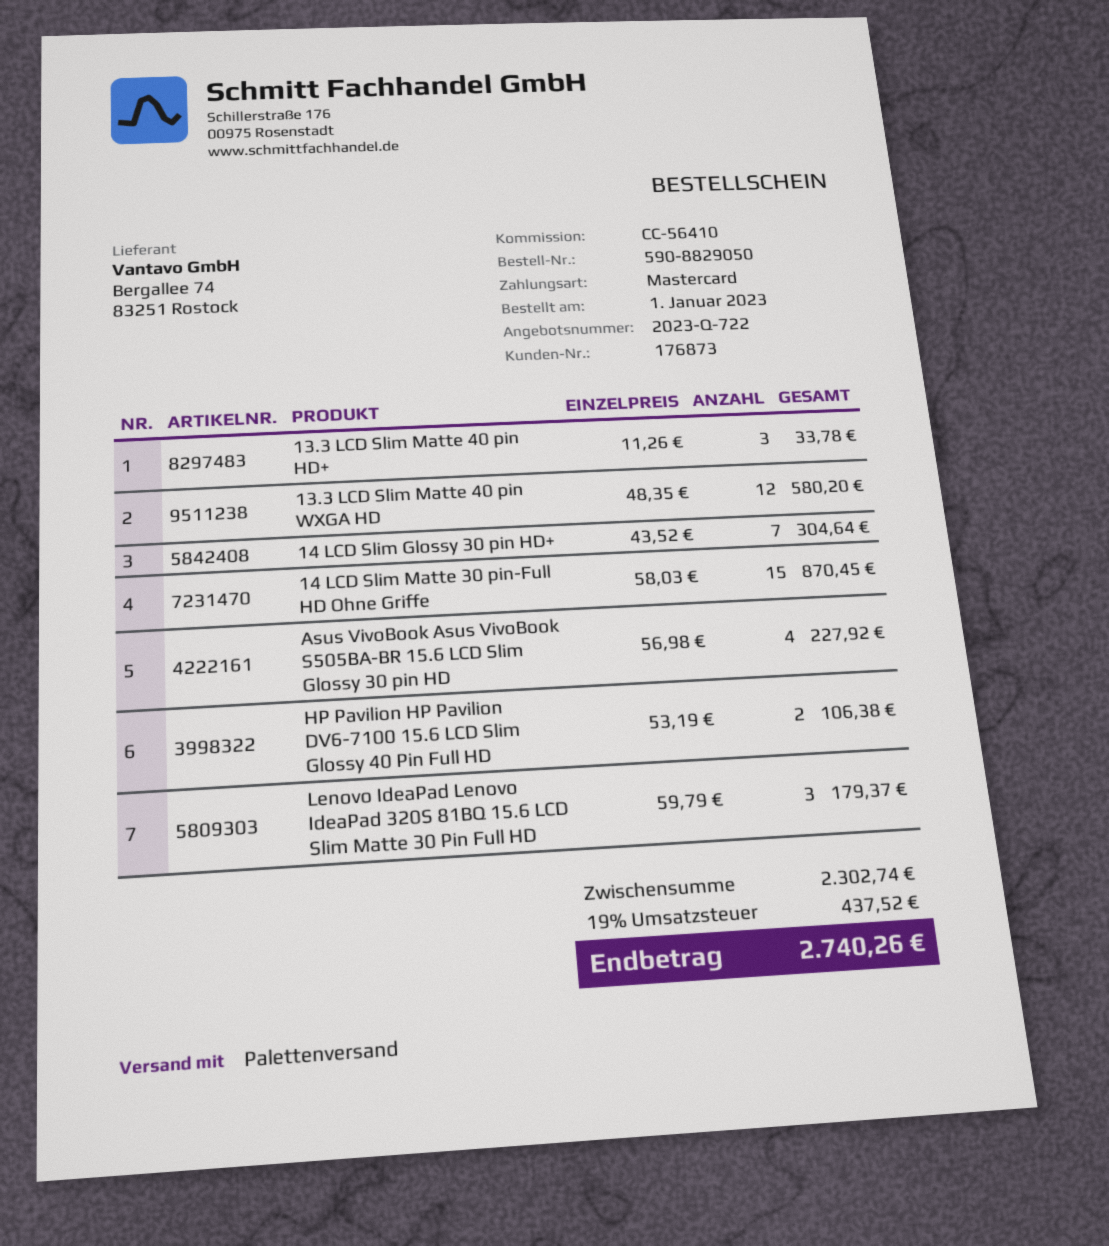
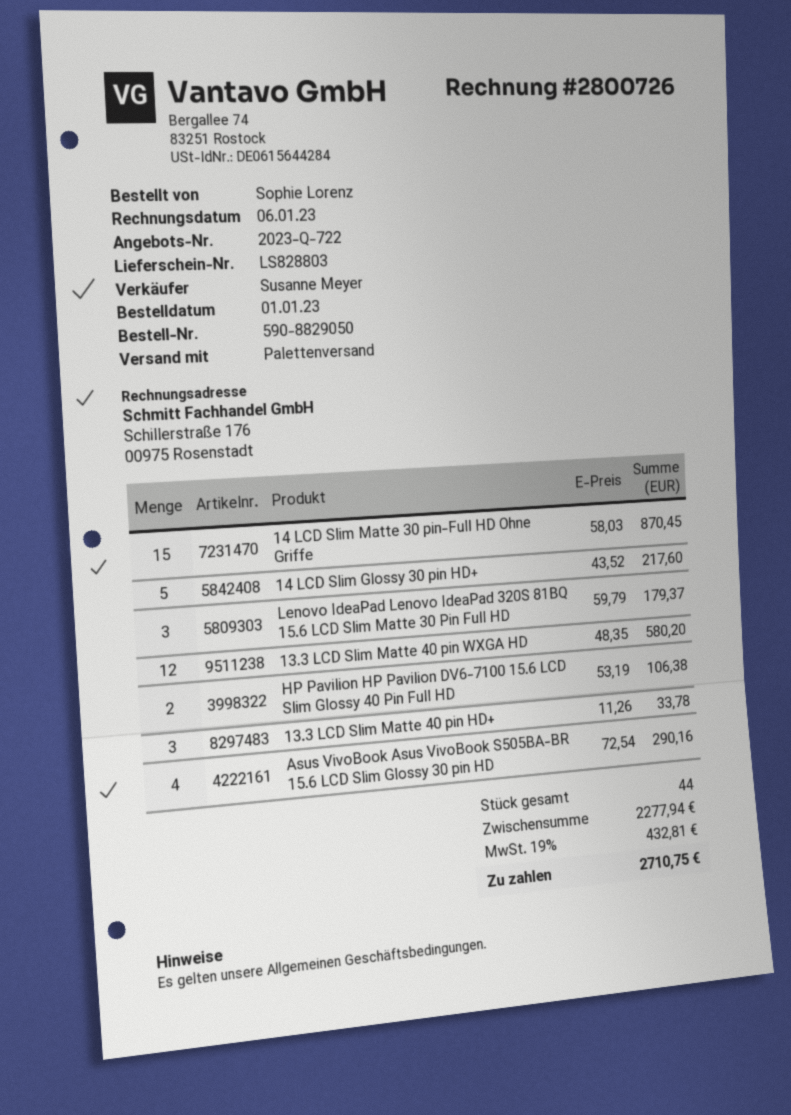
14 LCD Slim Glossy 30 pin HD+: 7 x 43.52 = 304.64 -> 5 x 43.52 = 217.60
Asus VivoBook Asus VivoBook S505BA-BR 15.6 LCD Slim Glossy 30 pin HD: 4 x 56.98 = 227.92 -> 4 x 72.54 = 290.16
subtotal: 2302.74 -> 2277.94
tax: 19% = 437.52 -> 19% = 432.81
total: 2740.26 -> 2710.75

